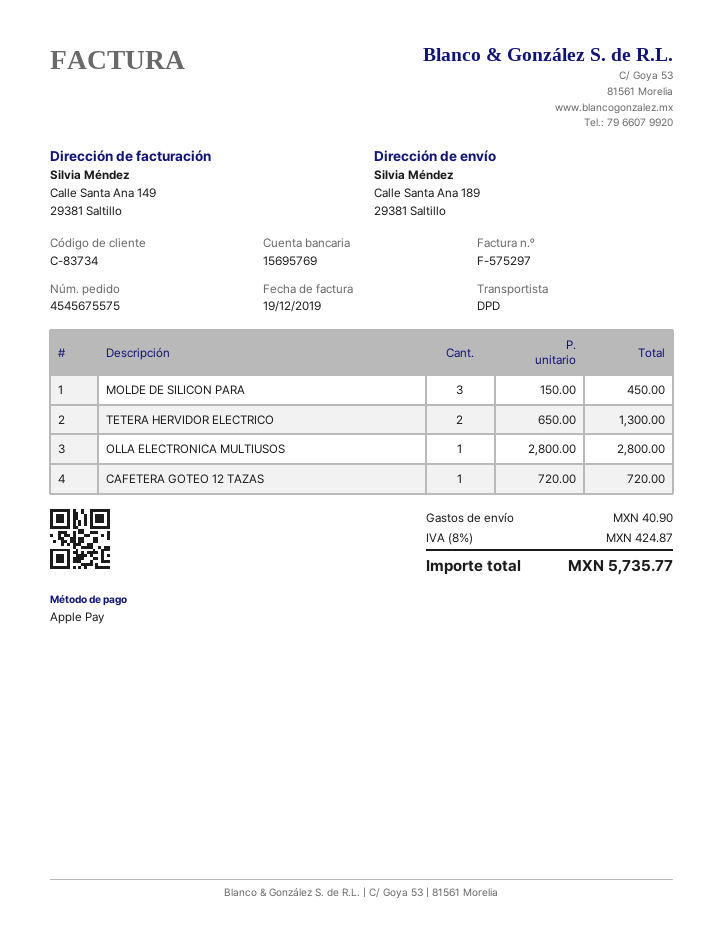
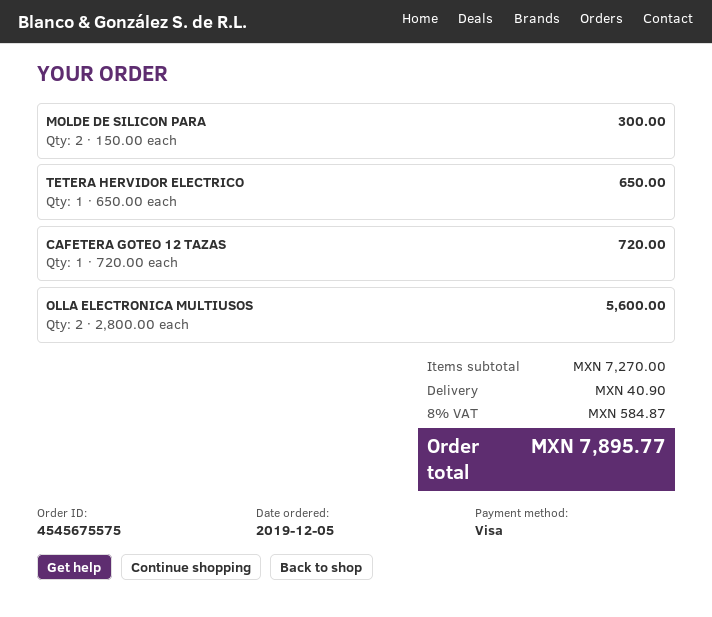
payment method: Apple Pay -> Visa
MOLDE DE SILICON PARA: 3 x 150.00 = 450.00 -> 2 x 150.00 = 300.00
TETERA HERVIDOR ELECTRICO: 2 x 650.00 = 1300.00 -> 1 x 650.00 = 650.00
OLLA ELECTRONICA MULTIUSOS: 1 x 2800.00 = 2800.00 -> 2 x 2800.00 = 5600.00
tax: 8% = 424.87 -> 8% = 584.87
total: 5735.77 -> 7895.77

